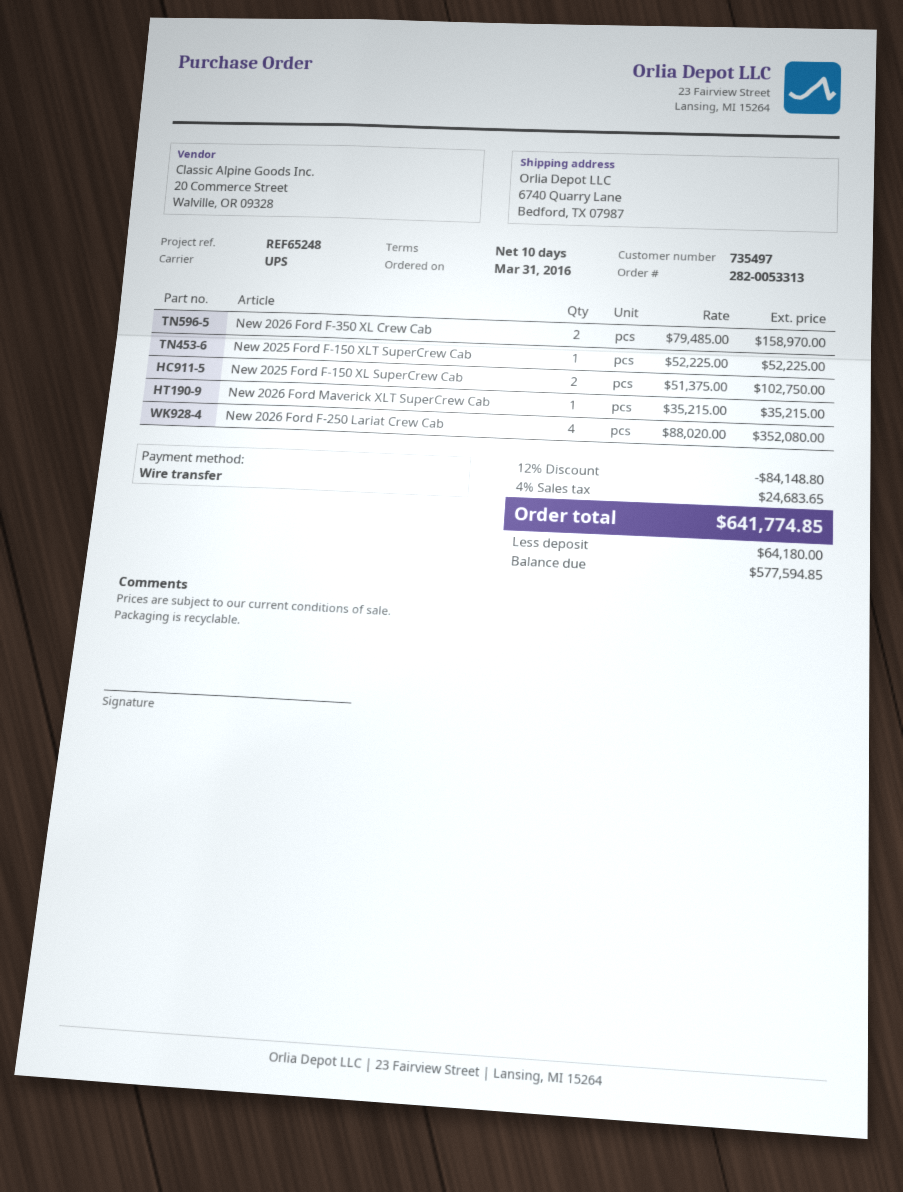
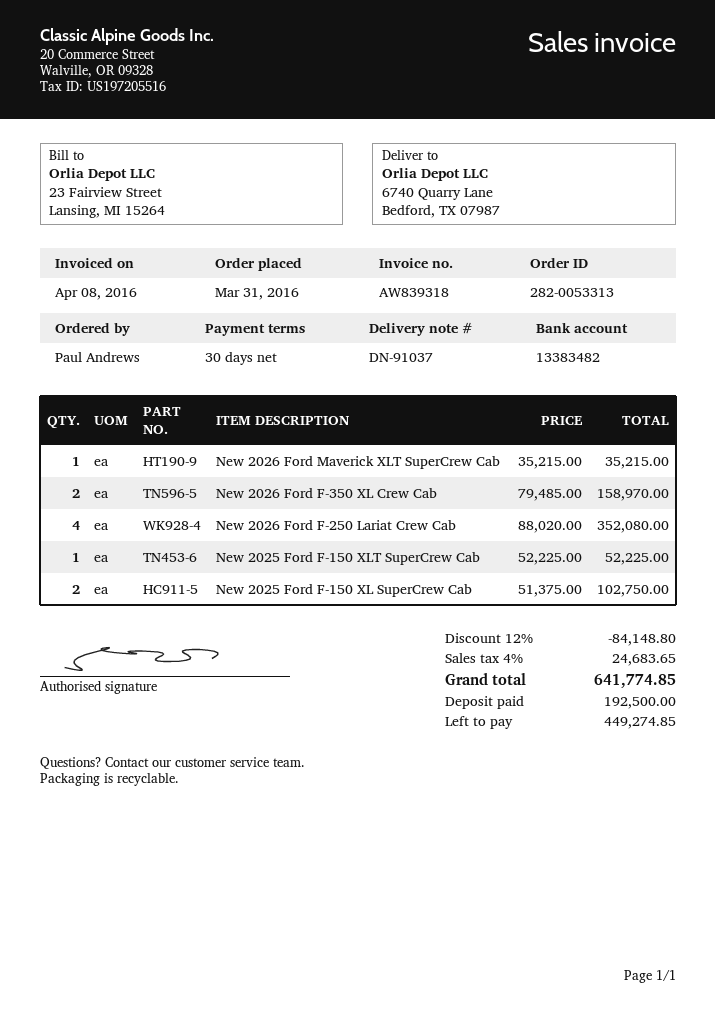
payment terms: 10 days -> 30 days
deposit: 64180.00 -> 192500.00
balance: 577594.85 -> 449274.85

